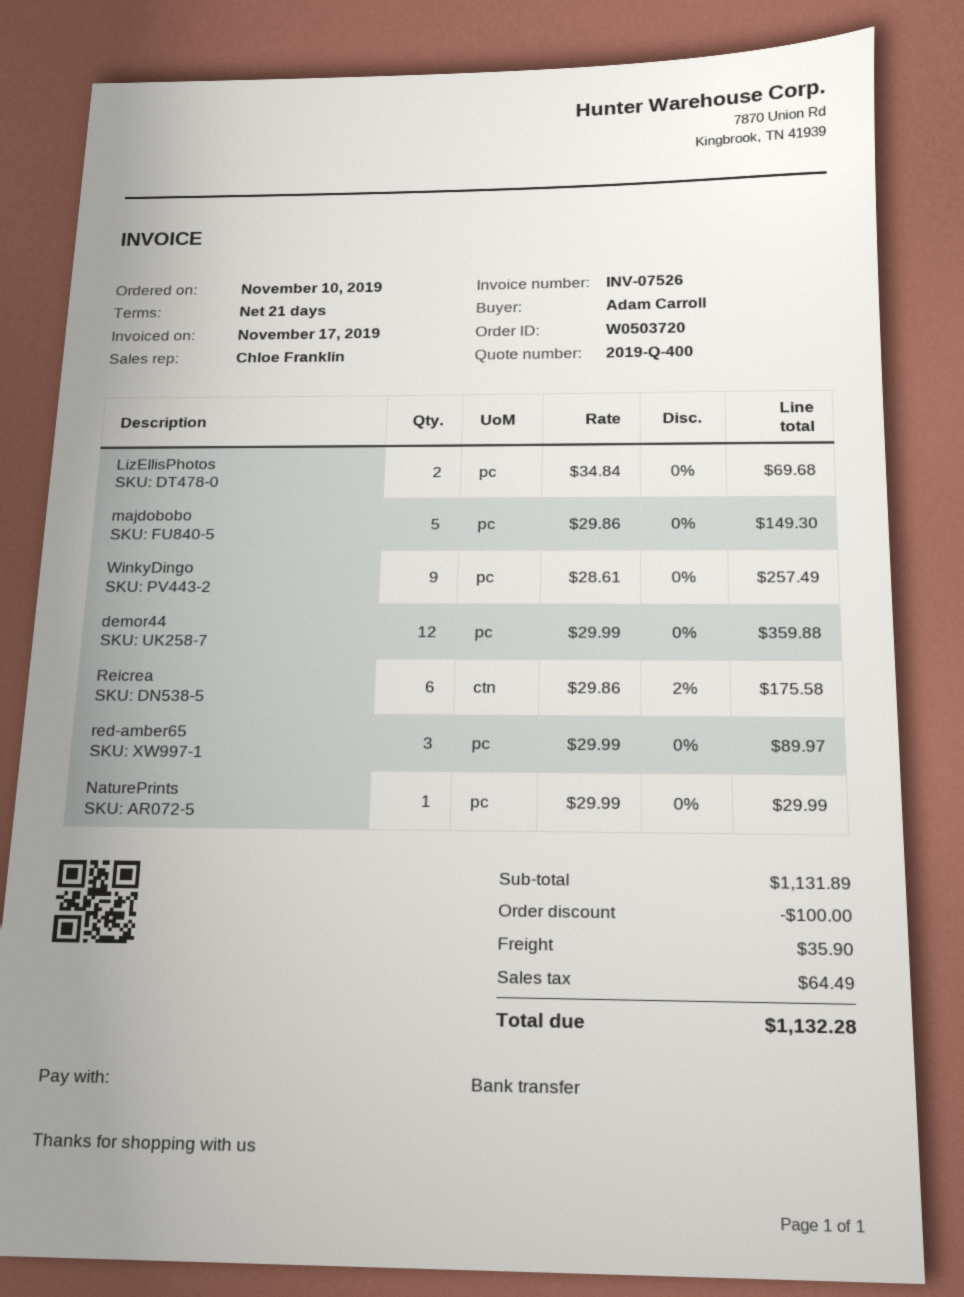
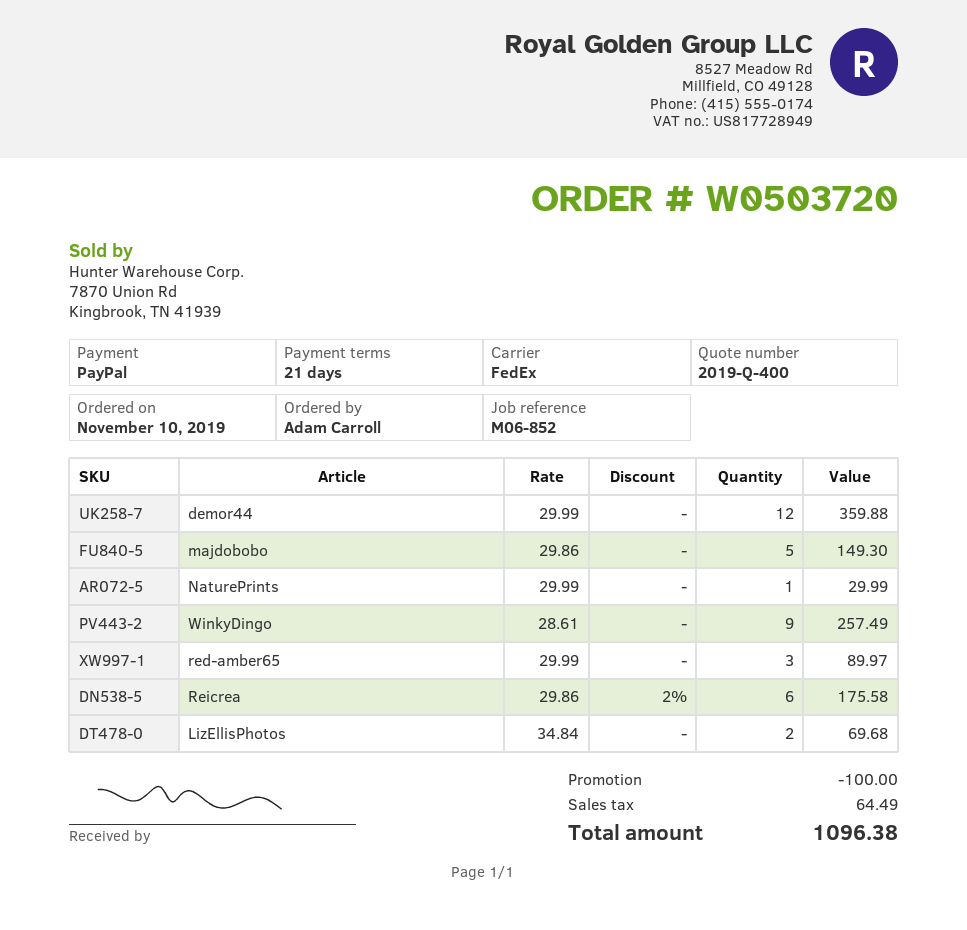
payment method: bank transfer -> PayPal
shipping: 35.90 -> none
total: 1132.28 -> 1096.38

